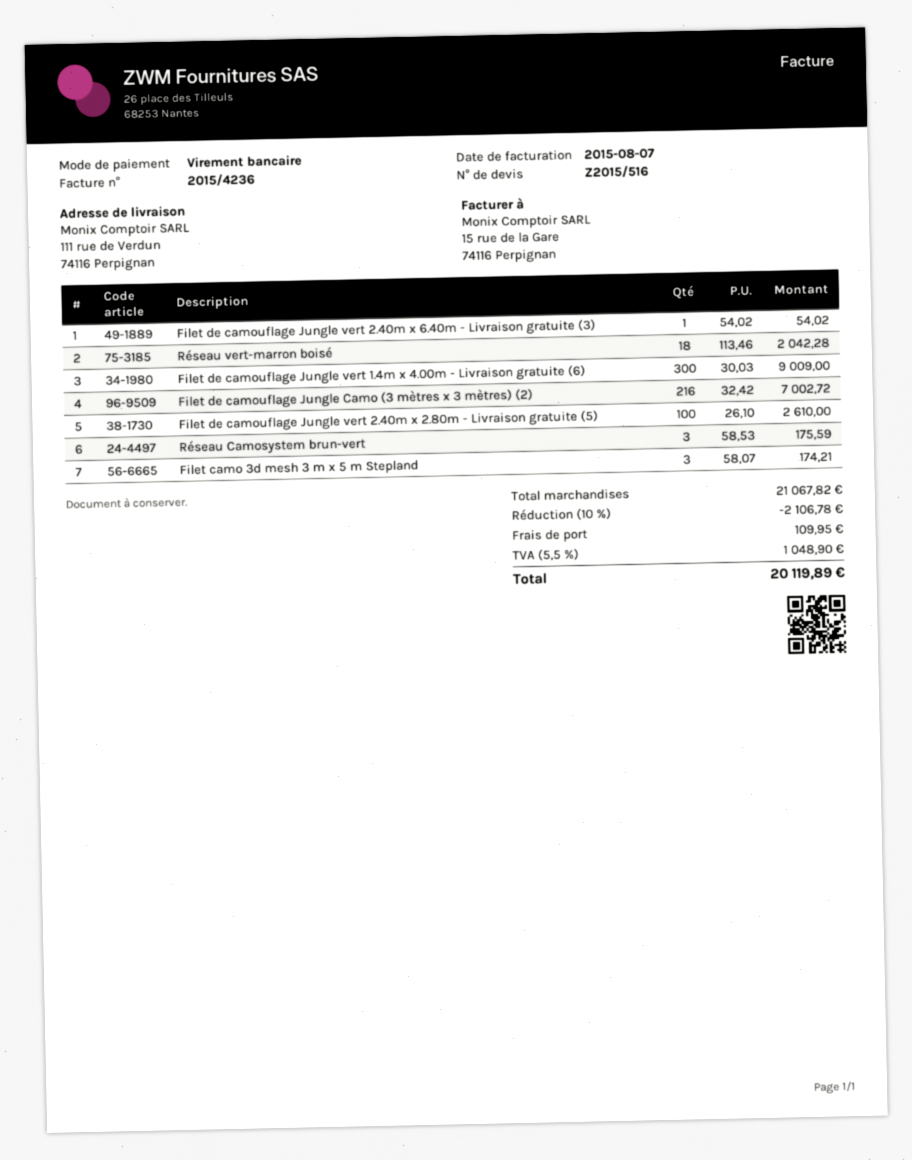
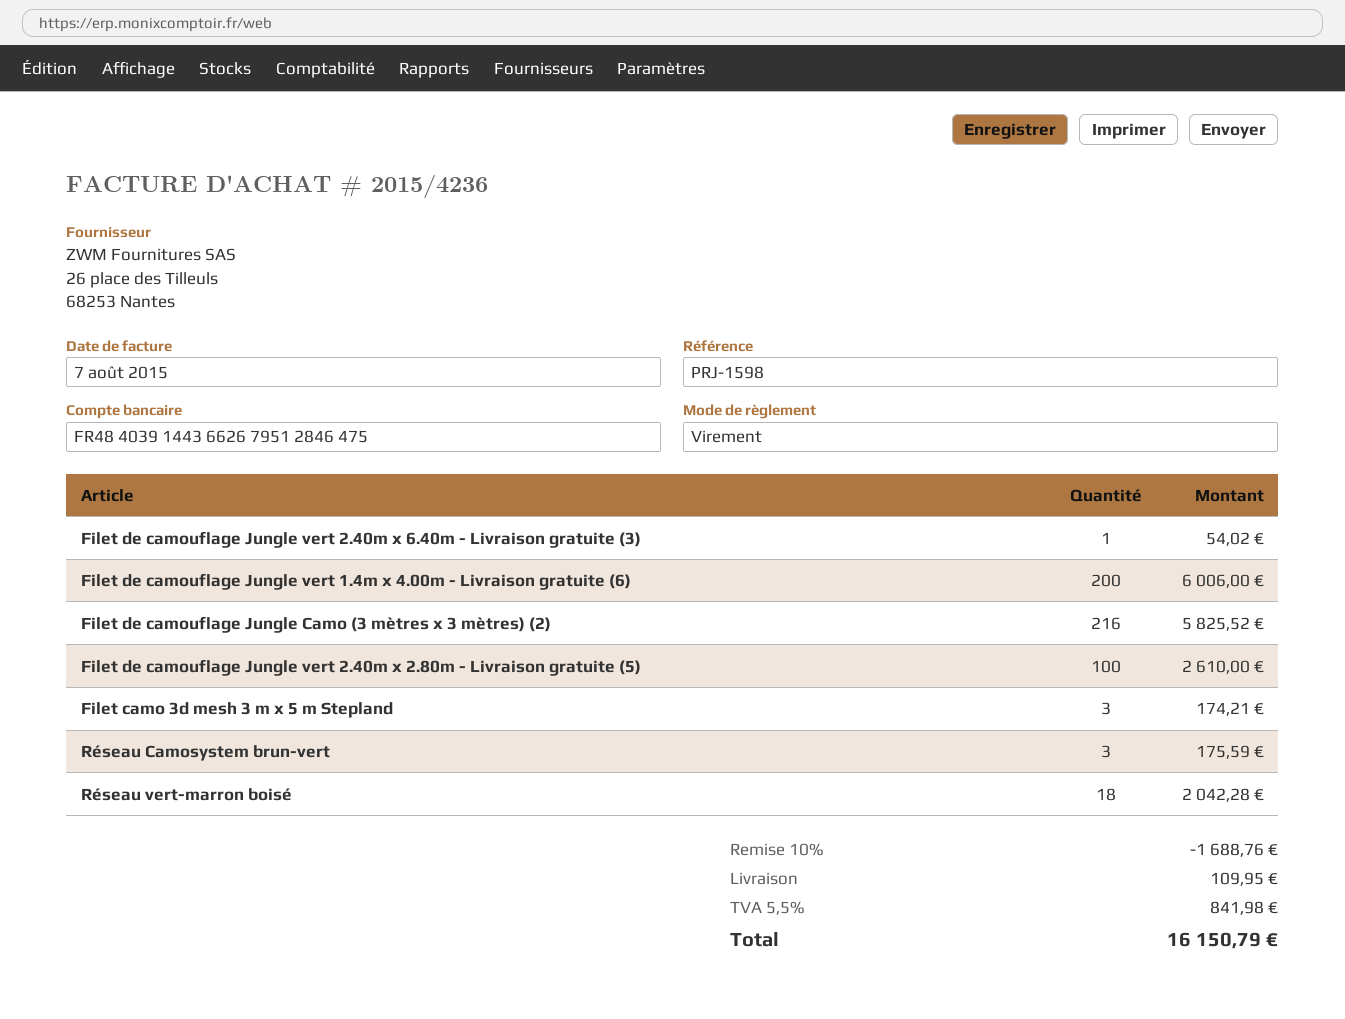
Filet de camouflage Jungle vert 1.4m x 4.00m - Livraison gratuite (6): 300 for 9009.00 -> 200 for 6006.00
Filet de camouflage Jungle Camo (3 mètres x 3 mètres) (2): 216 for 7002.72 -> 216 for 5825.52
discount: 10% = 2106.78 -> 10% = 1688.76
tax: 5.5% = 1048.90 -> 5.5% = 841.98
total: 20119.89 -> 16150.79

